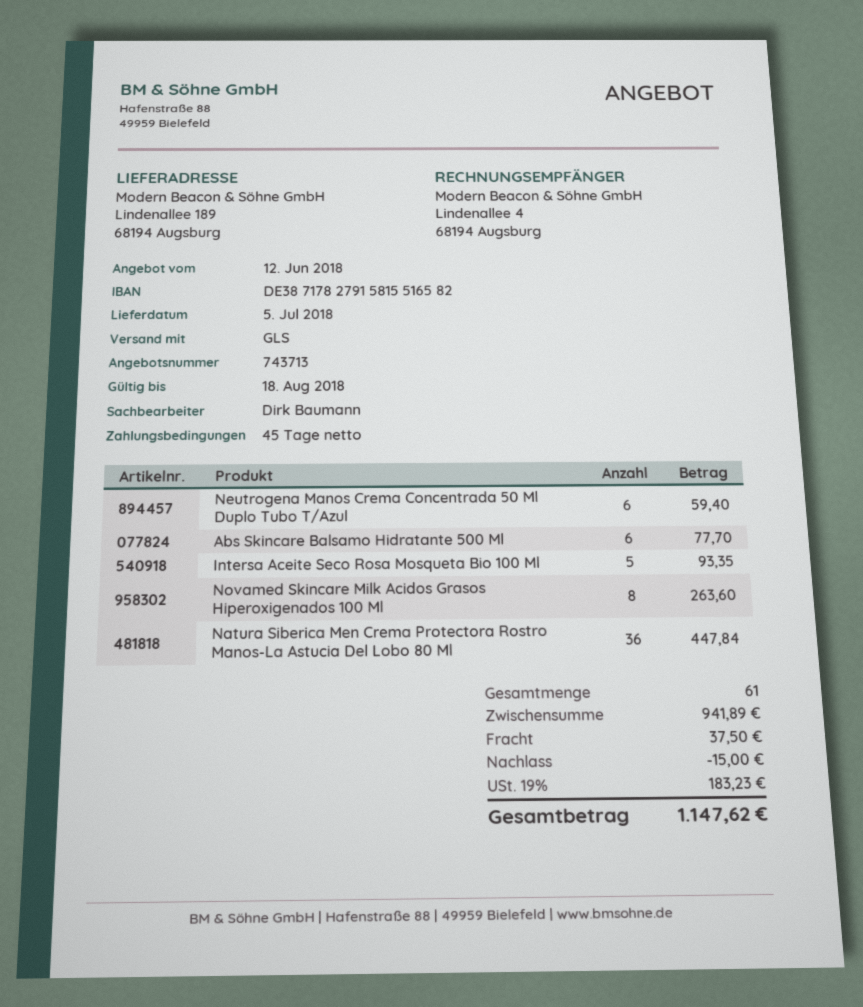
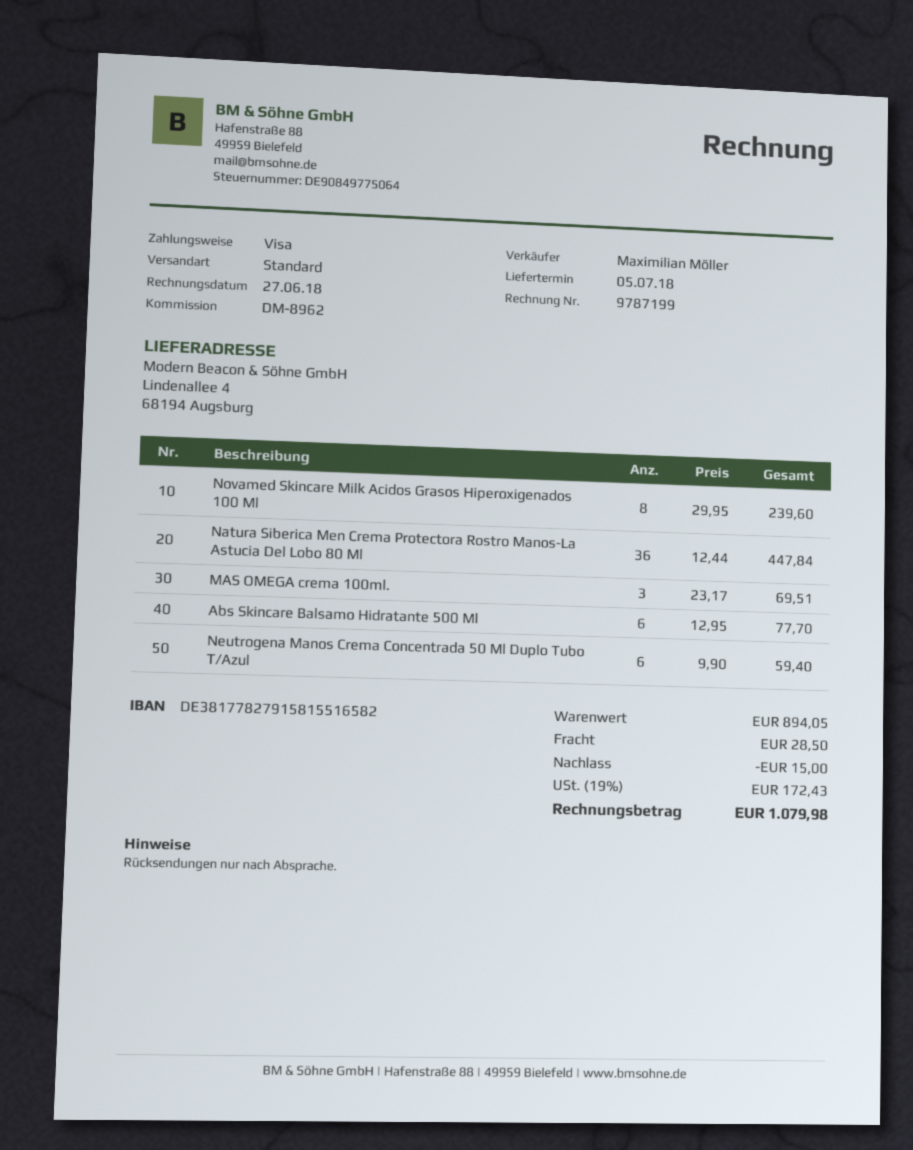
sales rep: Dirk Baumann -> Maximilian Möller
bank account: DE38717827915815516582 -> DE38177827915815516582
shipping method: GLS -> standard
ship to: Lindenallee 189, 68194 Augsburg -> Lindenallee 4, 68194 Augsburg
Intersa Aceite Seco Rosa Mosqueta Bio 100 Ml: 5 for 93.35 -> none
Novamed Skincare Milk Acidos Grasos Hiperoxigenados 100 Ml: 8 for 263.60 -> 8 for 239.60
MAS OMEGA crema 100ml.: none -> 3 for 69.51
subtotal: 941.89 -> 894.05
shipping: 37.50 -> 28.50
tax: 19% = 183.23 -> 19% = 172.43
total: 1147.62 -> 1079.98

